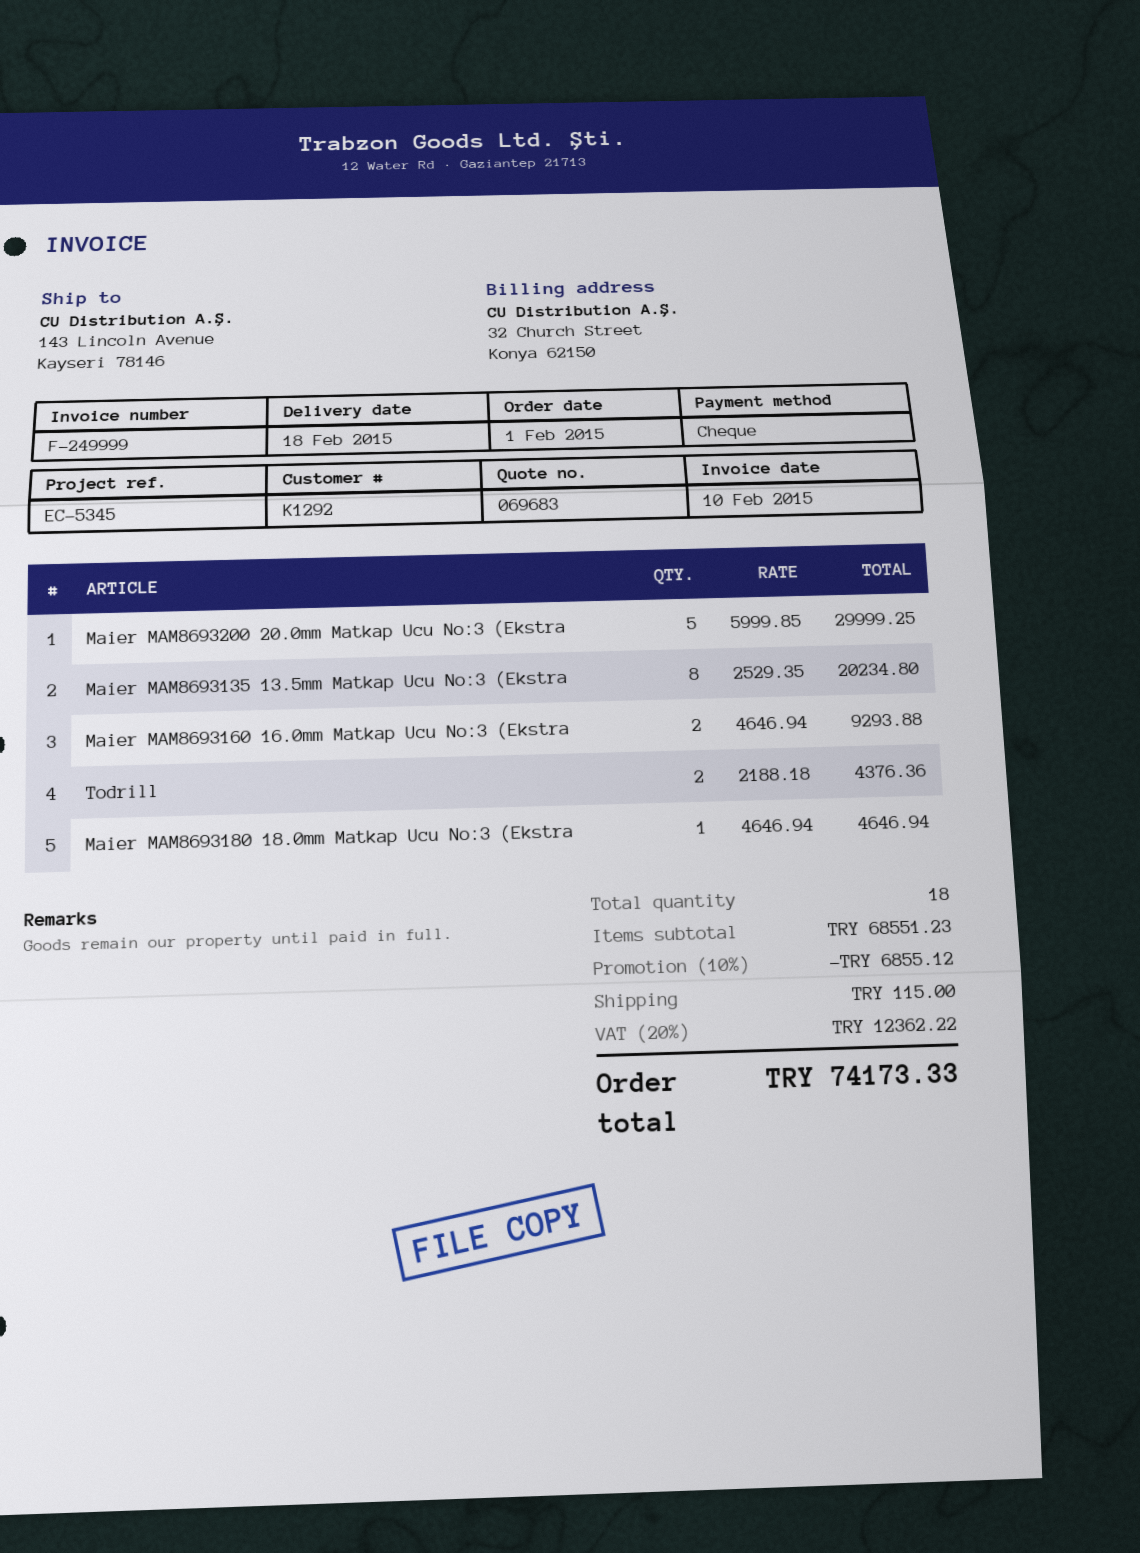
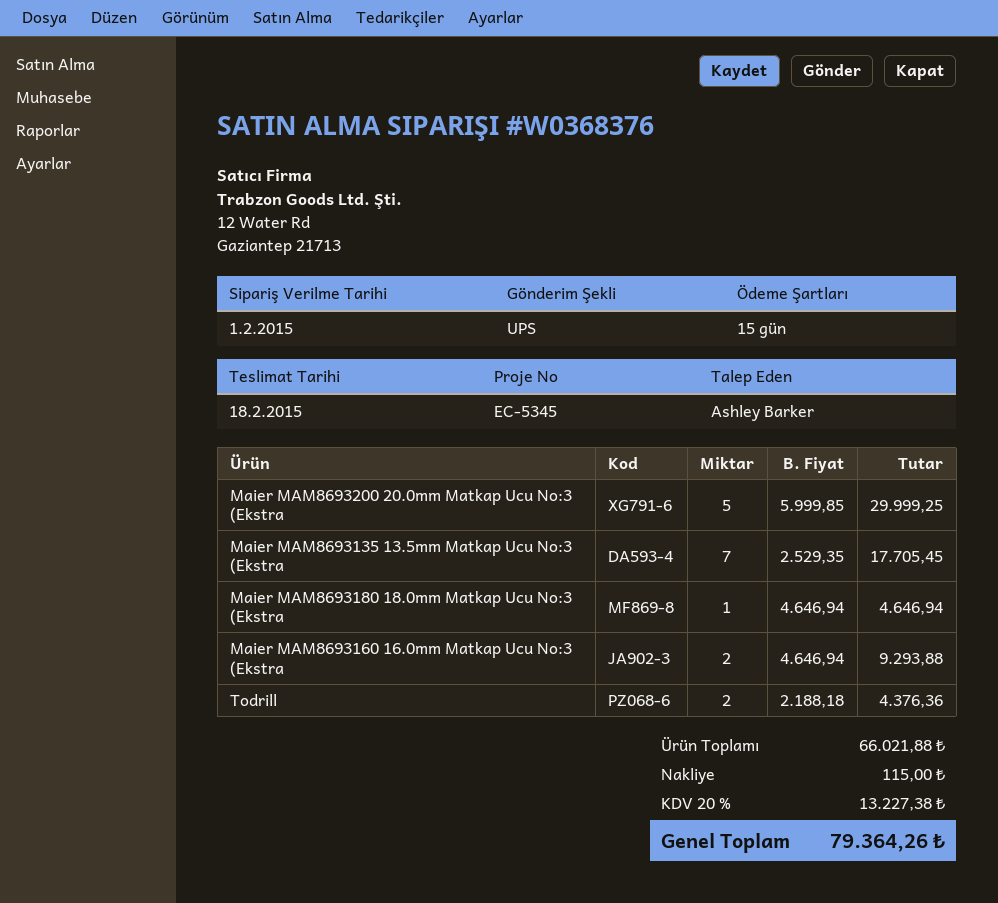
Maier MAM8693135 13.5mm Matkap Ucu No:3 (Ekstra: 8 x 2529.35 = 20234.80 -> 7 x 2529.35 = 17705.45
subtotal: 68551.23 -> 66021.88
discount: 10% = 6855.12 -> none
tax: 20% = 12362.22 -> 20% = 13227.38
total: 74173.33 -> 79364.26

